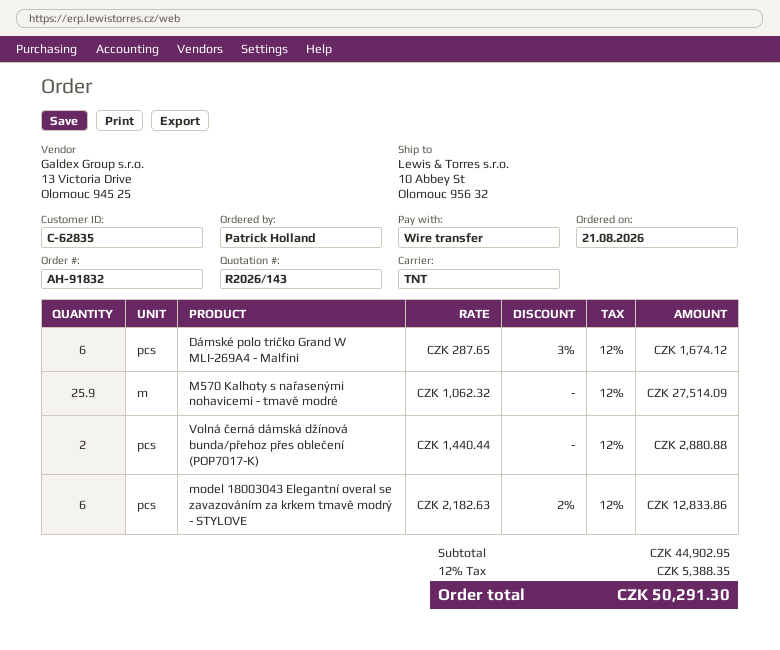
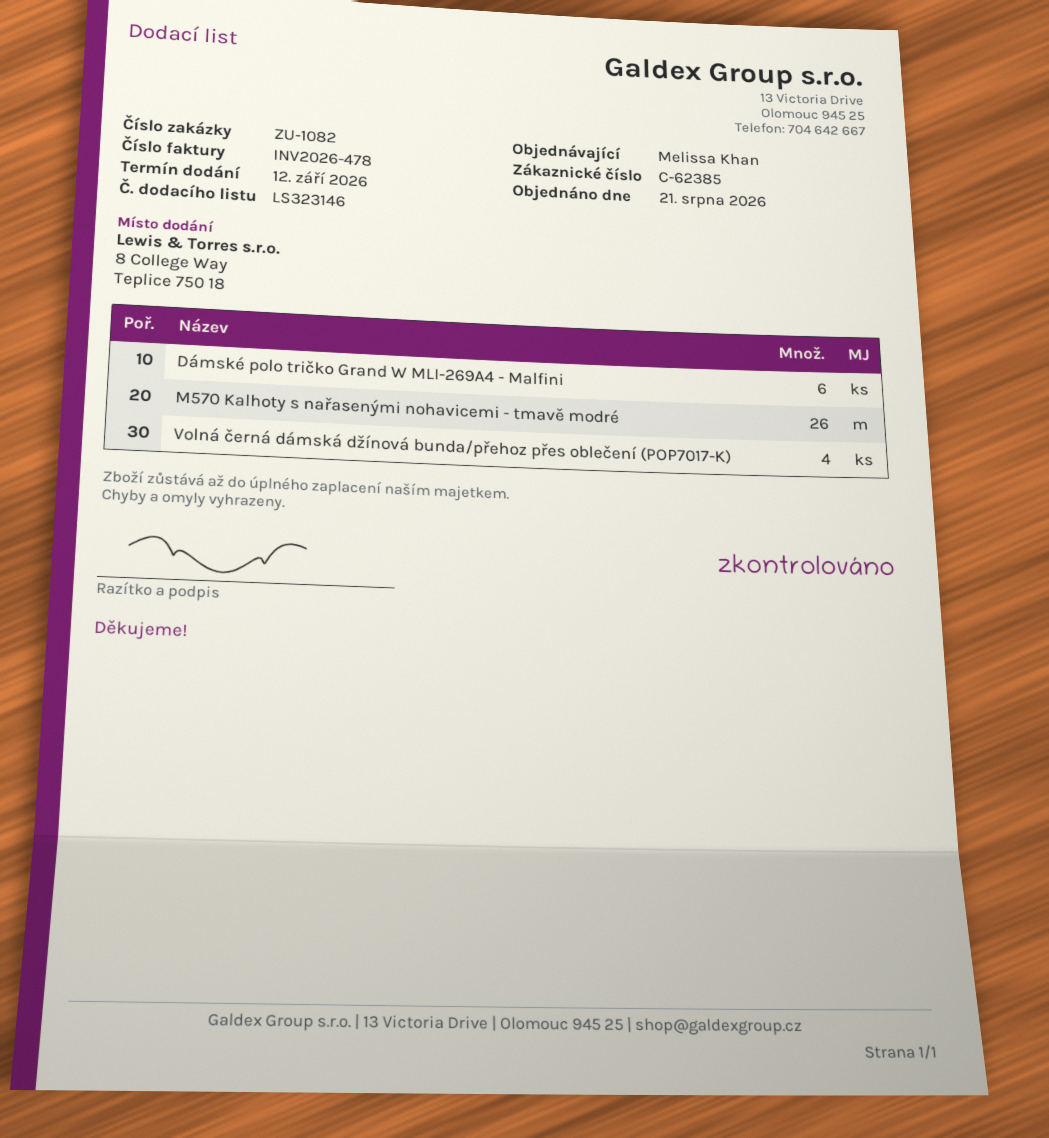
customer number: C-62835 -> C-62385
ordered by: Patrick Holland -> Melissa Khan
ship to: 10 Abbey St, Olomouc 956 32 -> 8 College Way, Teplice 750 18
M570 Kalhoty s nařasenými nohavicemi - tmavě modré: 25.9 -> 26
Volná černá dámská džínová bunda/přehoz přes oblečení (POP7017-K): 2 -> 4
model 18003043 Elegantní overal se zavazováním za krkem tmavě modrý - STYLOVE: 6 -> none

